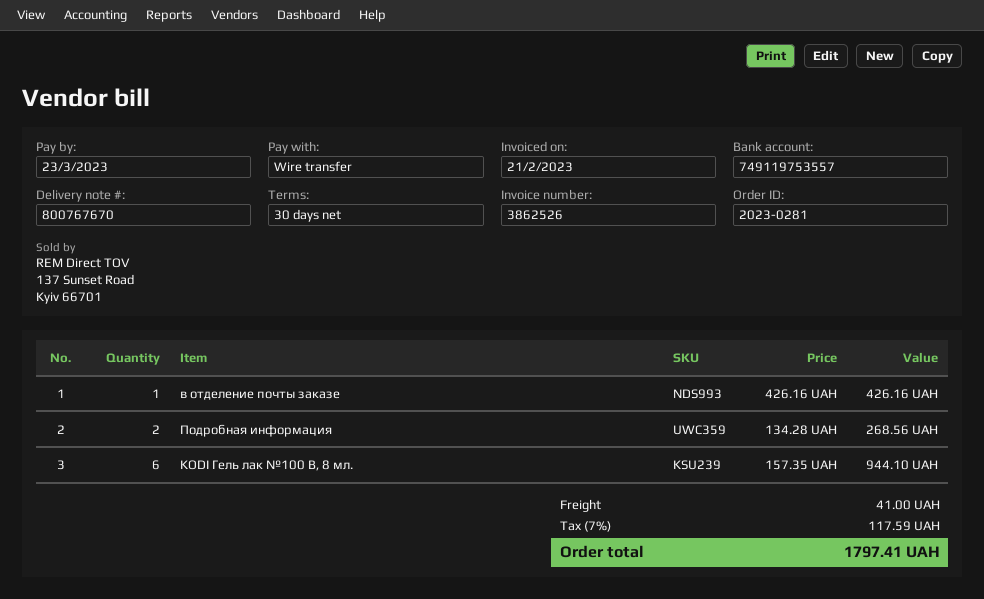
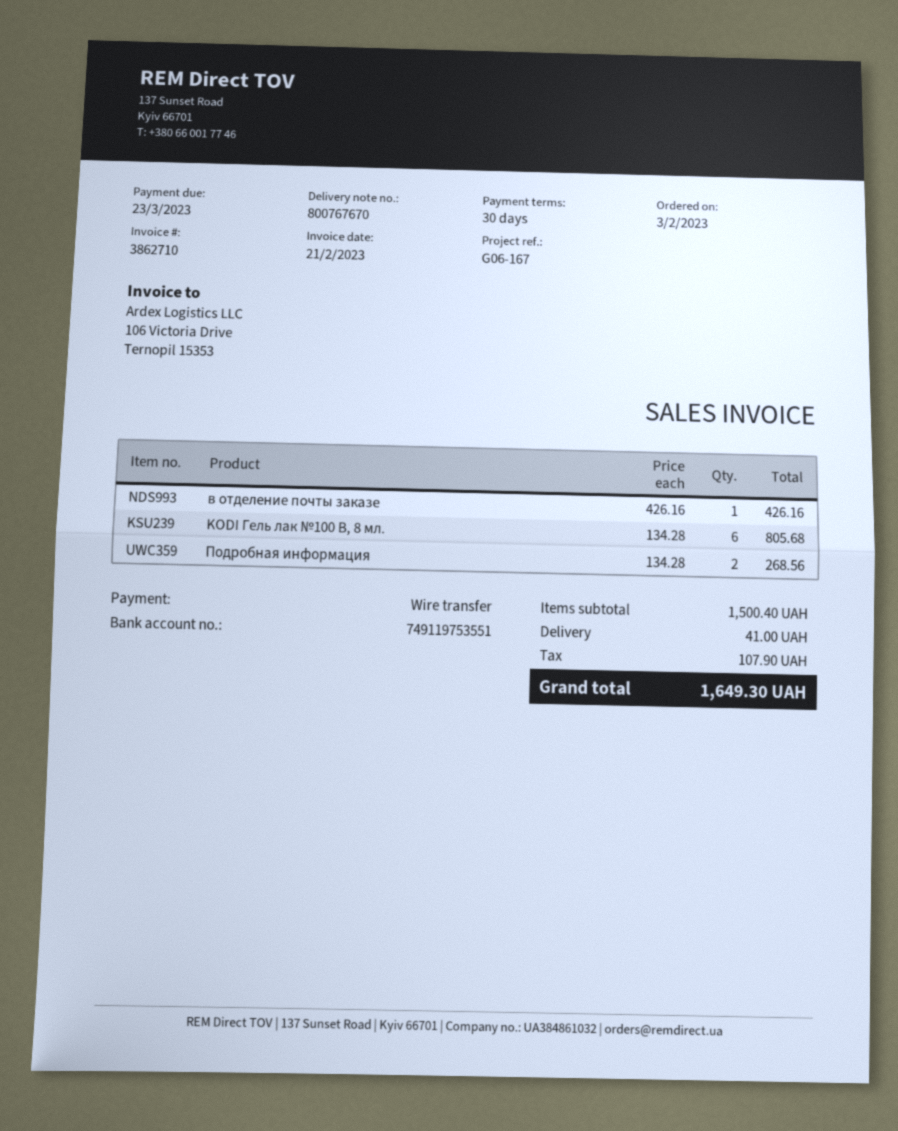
invoice number: 3862526 -> 3862710
bank account: 749119753557 -> 749119753551
KODI Гель лак №100 B, 8 мл.: 6 x 157.35 = 944.10 -> 6 x 134.28 = 805.68
tax: 117.59 -> 107.90
total: 1797.41 -> 1649.30

